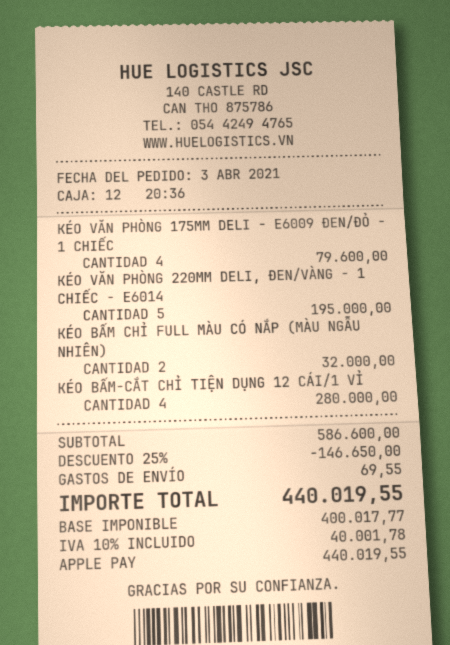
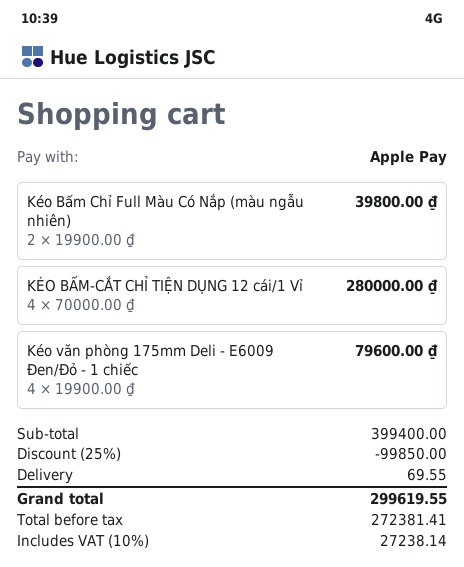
KÉO VĂN PHÒNG 220MM DELI, ĐEN/VÀNG - 1 CHIẾC - E6014: 5 for 195000.00 -> none
KÉO BẤM CHỈ FULL MÀU CÓ NẮP (MÀU NGẪU NHIÊN): 2 for 32000.00 -> 2 for 39800.00
subtotal: 586600.00 -> 399400.00
discount: 25% = 146650.00 -> 25% = 99850.00
net: 400017.77 -> 272381.41
tax: 10% = 40001.78 -> 10% = 27238.14
total: 440019.55 -> 299619.55

